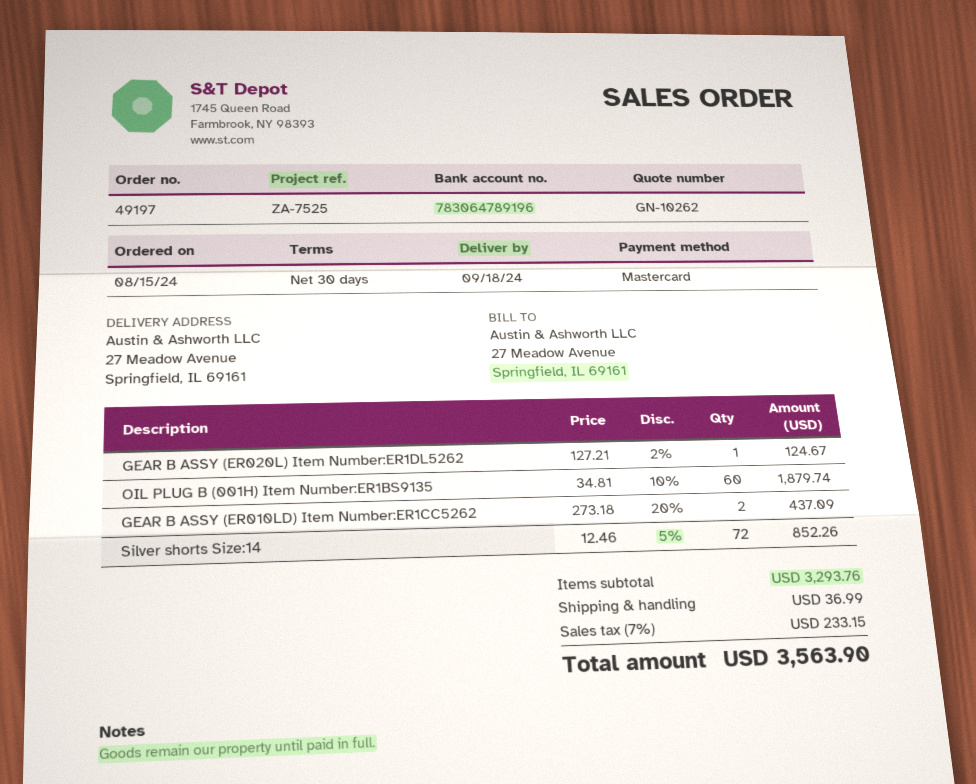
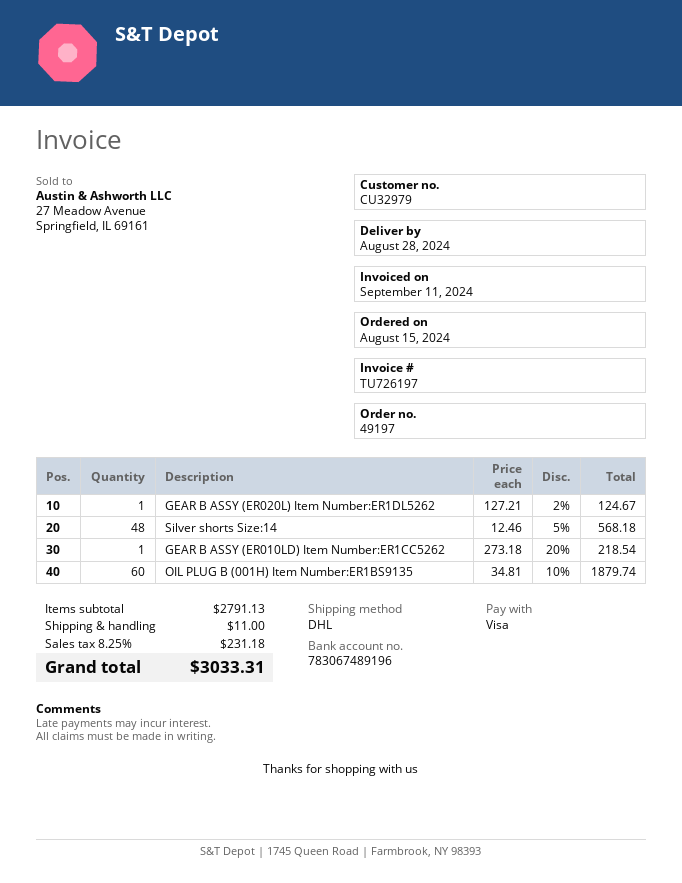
delivery date: 2024-09-18 -> 2024-08-28
payment method: Mastercard -> Visa
bank account: 783064789196 -> 783067489196
GEAR B ASSY (ER010LD) Item Number:ER1CC5262: 2 x 273.18 - 20% = 437.09 -> 1 x 273.18 - 20% = 218.54
Silver shorts Size:14: 72 x 12.46 - 5% = 852.26 -> 48 x 12.46 - 5% = 568.18
subtotal: 3293.76 -> 2791.13
shipping: 36.99 -> 11.00
tax: 7% = 233.15 -> 8.25% = 231.18
total: 3563.90 -> 3033.31

